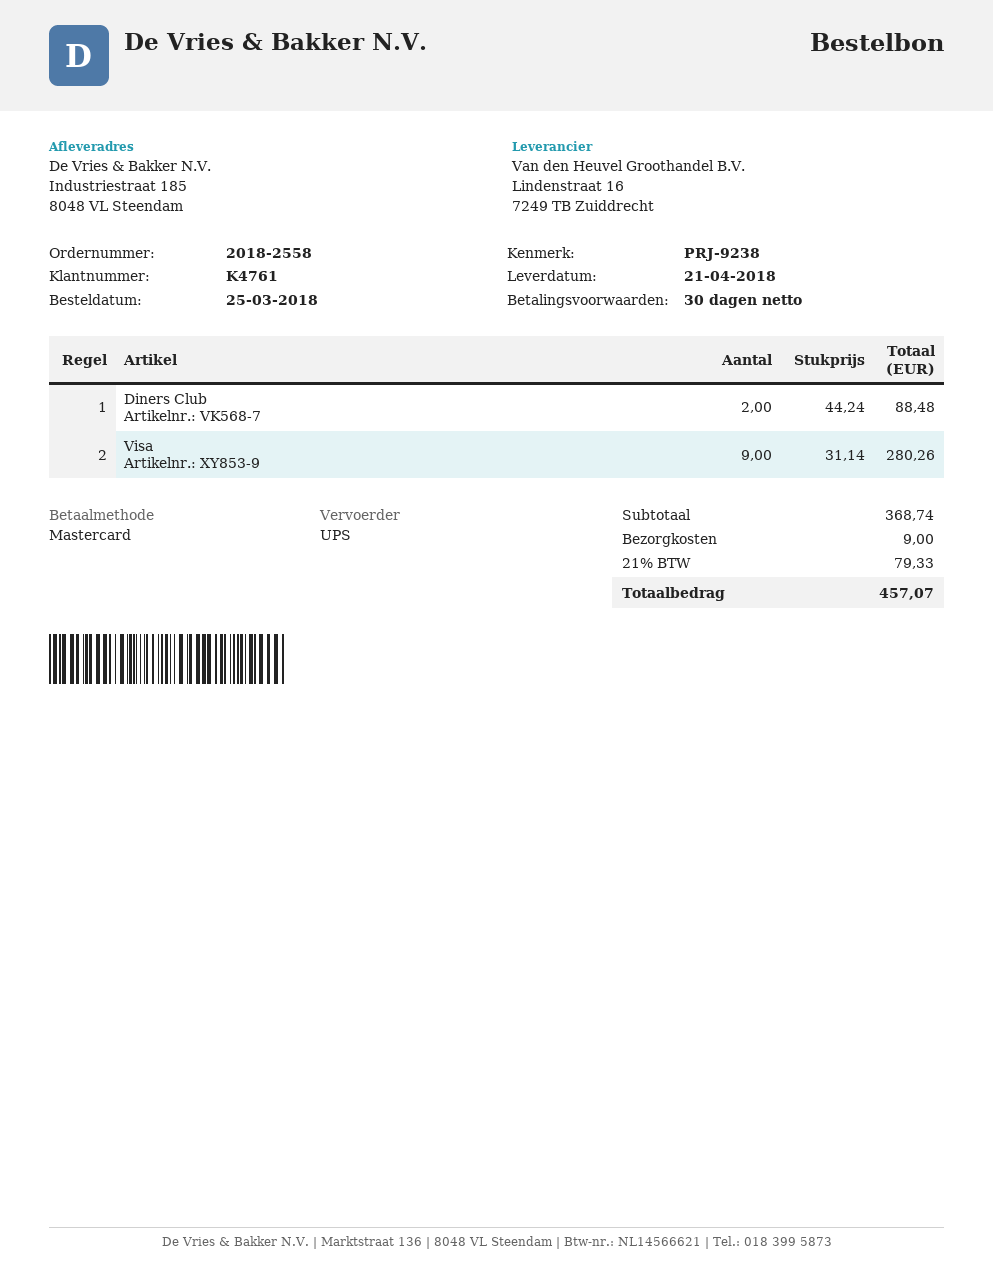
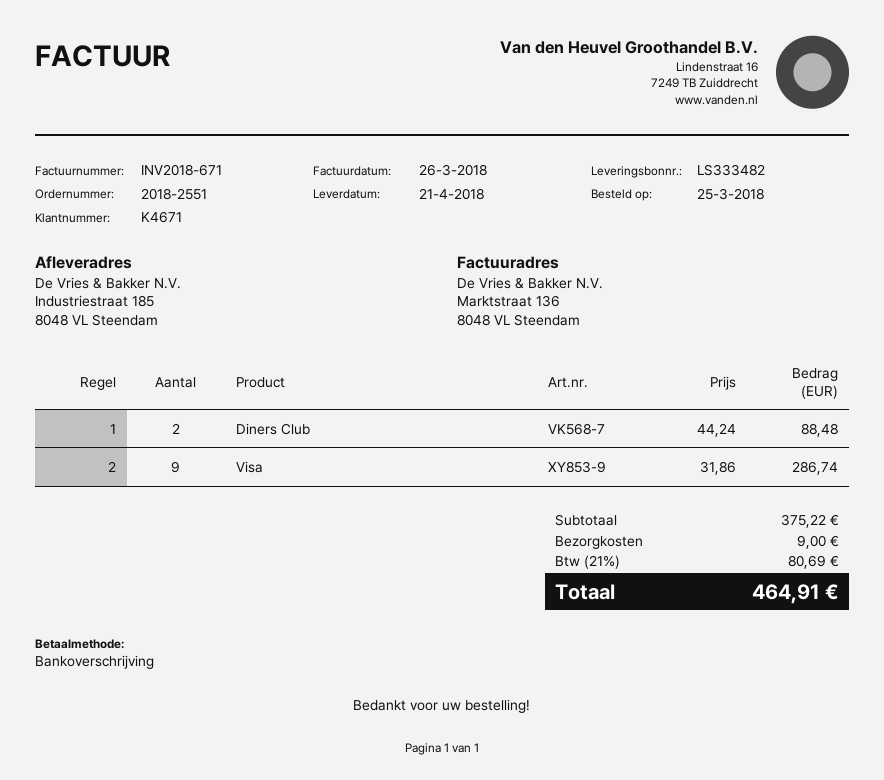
order number: 2018-2558 -> 2018-2551
customer number: K4761 -> K4671
payment method: Mastercard -> bank transfer
Visa: 9 x 31.14 = 280.26 -> 9 x 31.86 = 286.74
subtotal: 368.74 -> 375.22
tax: 21% = 79.33 -> 21% = 80.69
total: 457.07 -> 464.91

